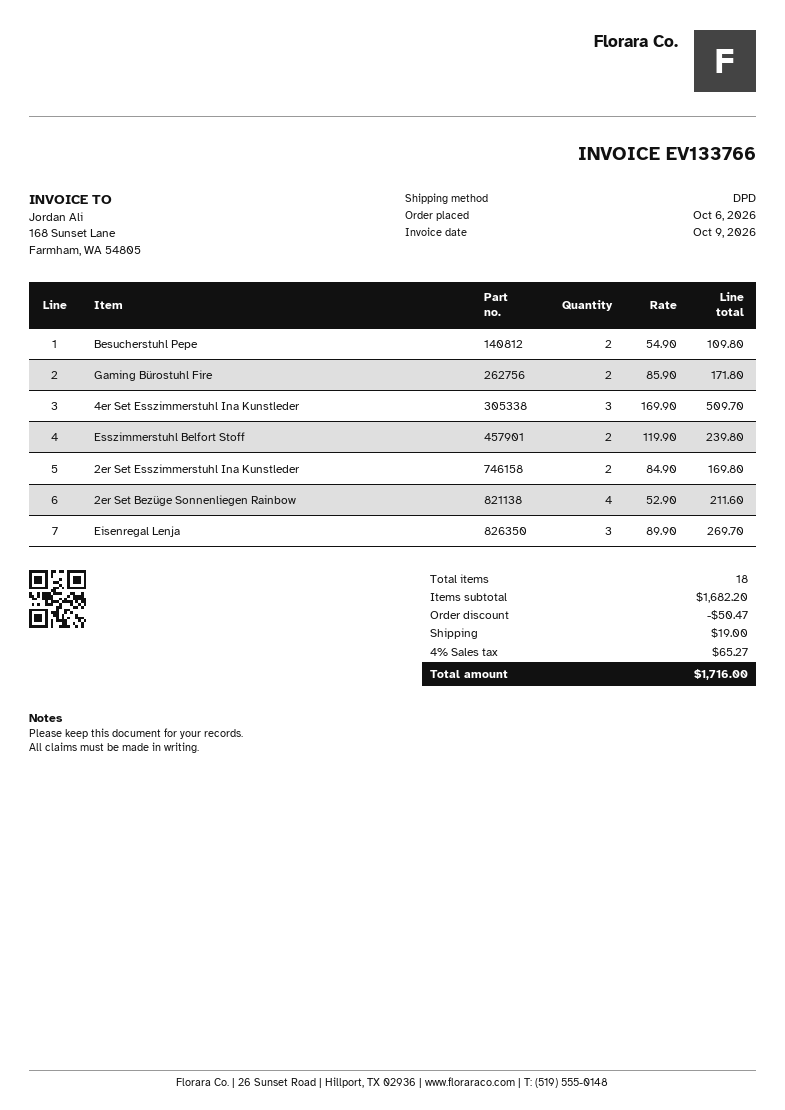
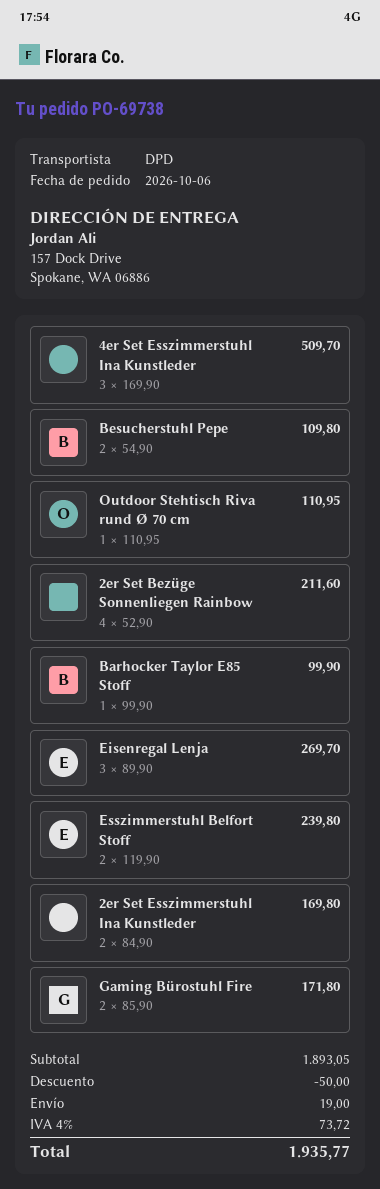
Outdoor Stehtisch Riva rund Ø 70 cm: none -> 1 x 110.95 = 110.95
Barhocker Taylor E85 Stoff: none -> 1 x 99.90 = 99.90
subtotal: 1682.20 -> 1893.05
discount: 50.47 -> 50.00
tax: 4% = 65.27 -> 4% = 73.72
total: 1716.00 -> 1935.77

